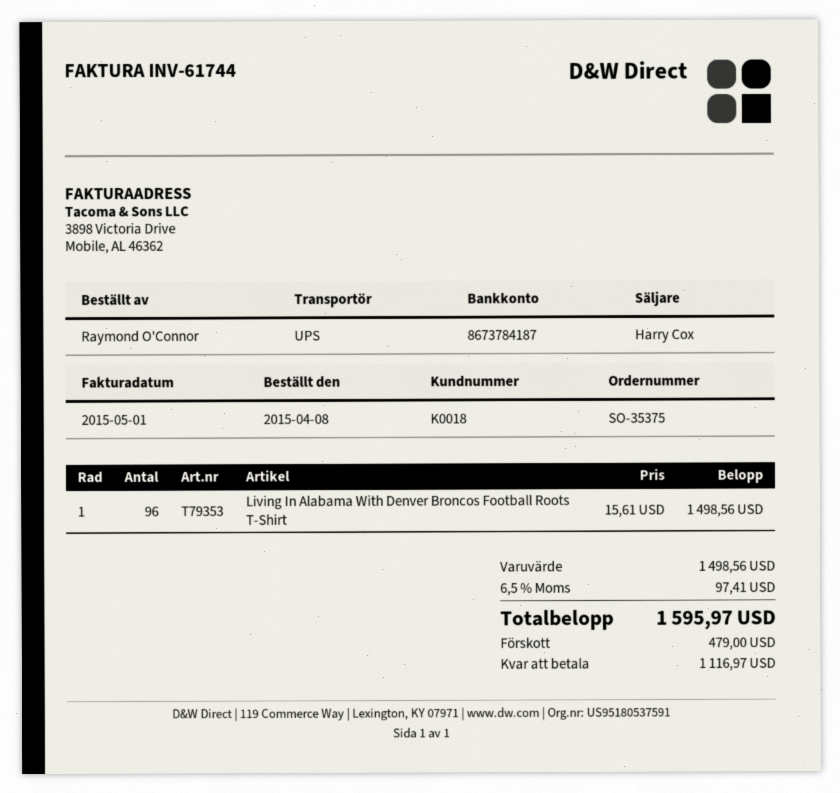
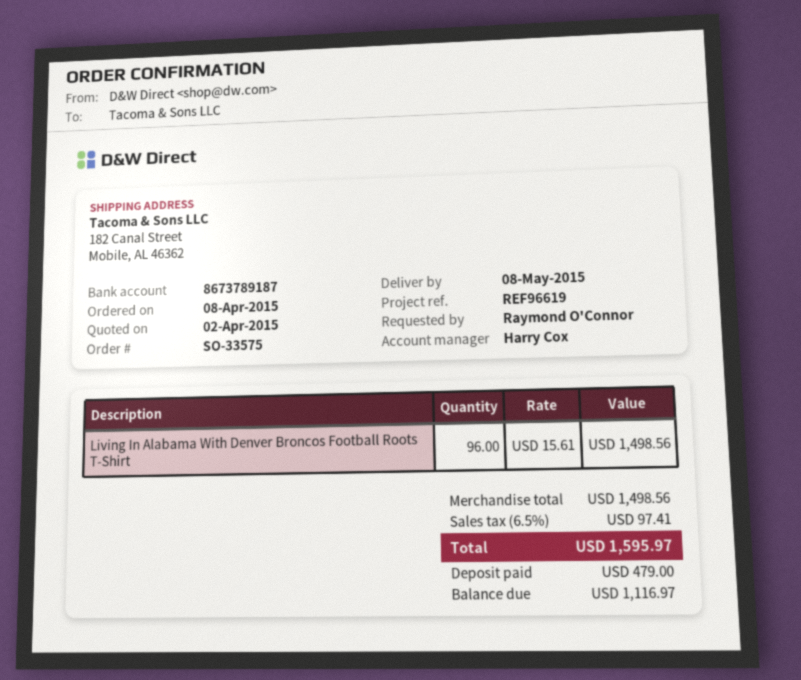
order number: SO-35375 -> SO-33575
bank account: 8673784187 -> 8673789187

